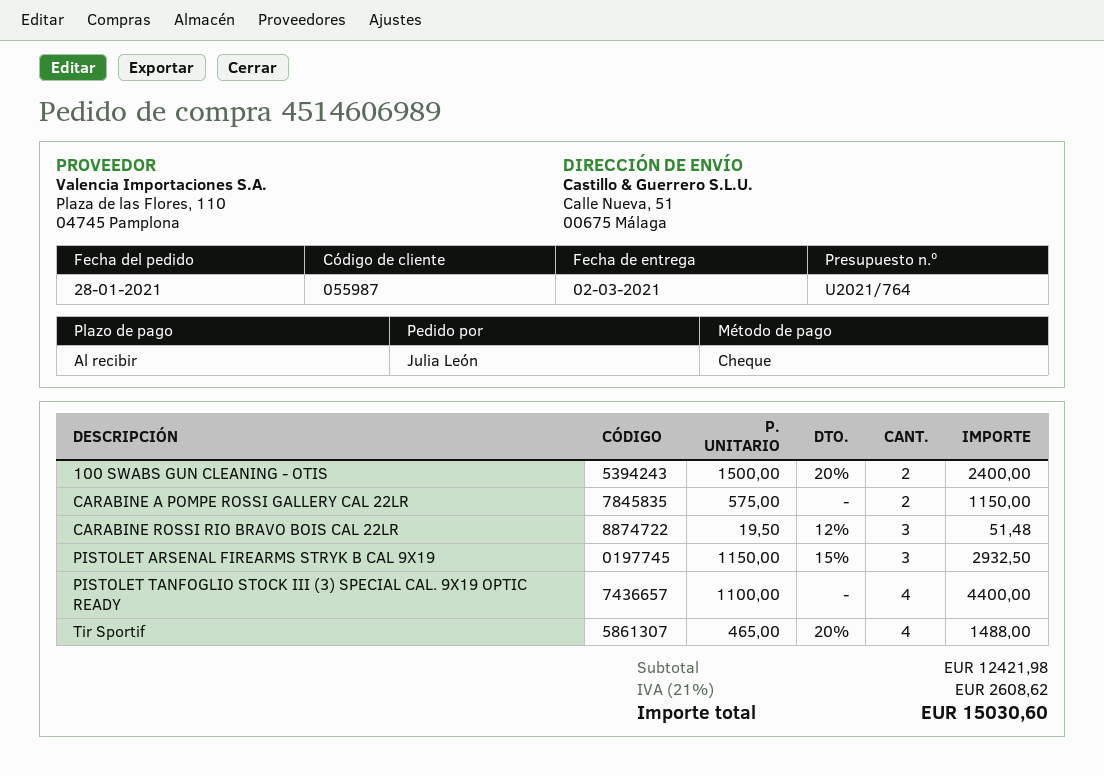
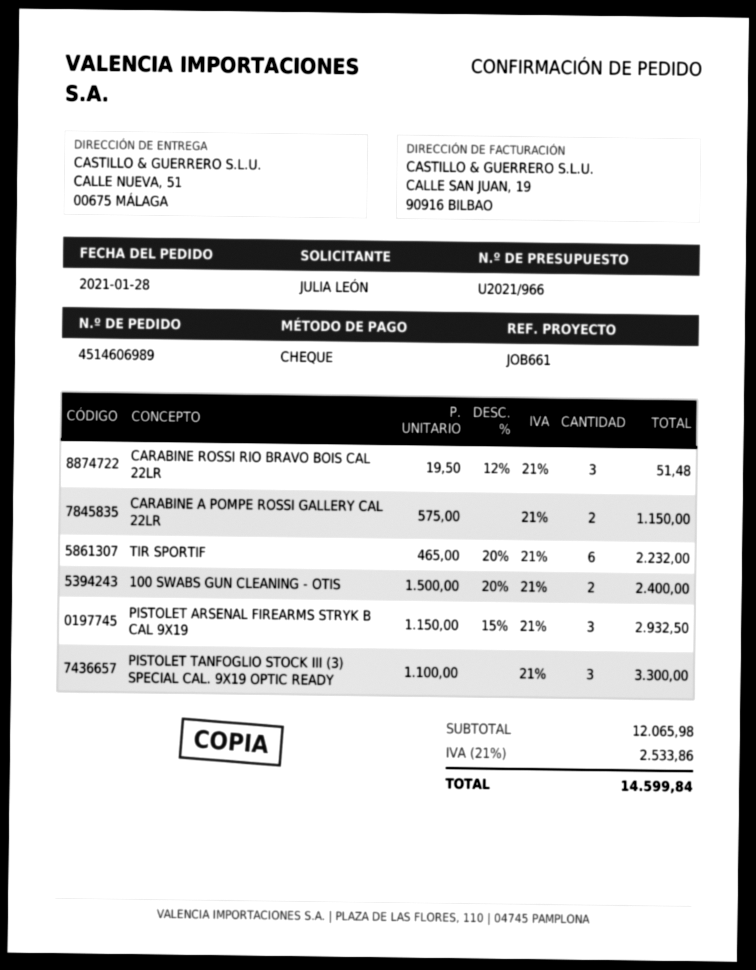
quote number: U2021/764 -> U2021/966
PISTOLET TANFOGLIO STOCK III (3) SPECIAL CAL. 9X19 OPTIC READY: 4 x 1100.00 = 4400.00 -> 3 x 1100.00 = 3300.00
Tir Sportif: 4 x 465.00 - 20% = 1488.00 -> 6 x 465.00 - 20% = 2232.00
subtotal: 12421.98 -> 12065.98
tax: 21% = 2608.62 -> 21% = 2533.86
total: 15030.60 -> 14599.84

